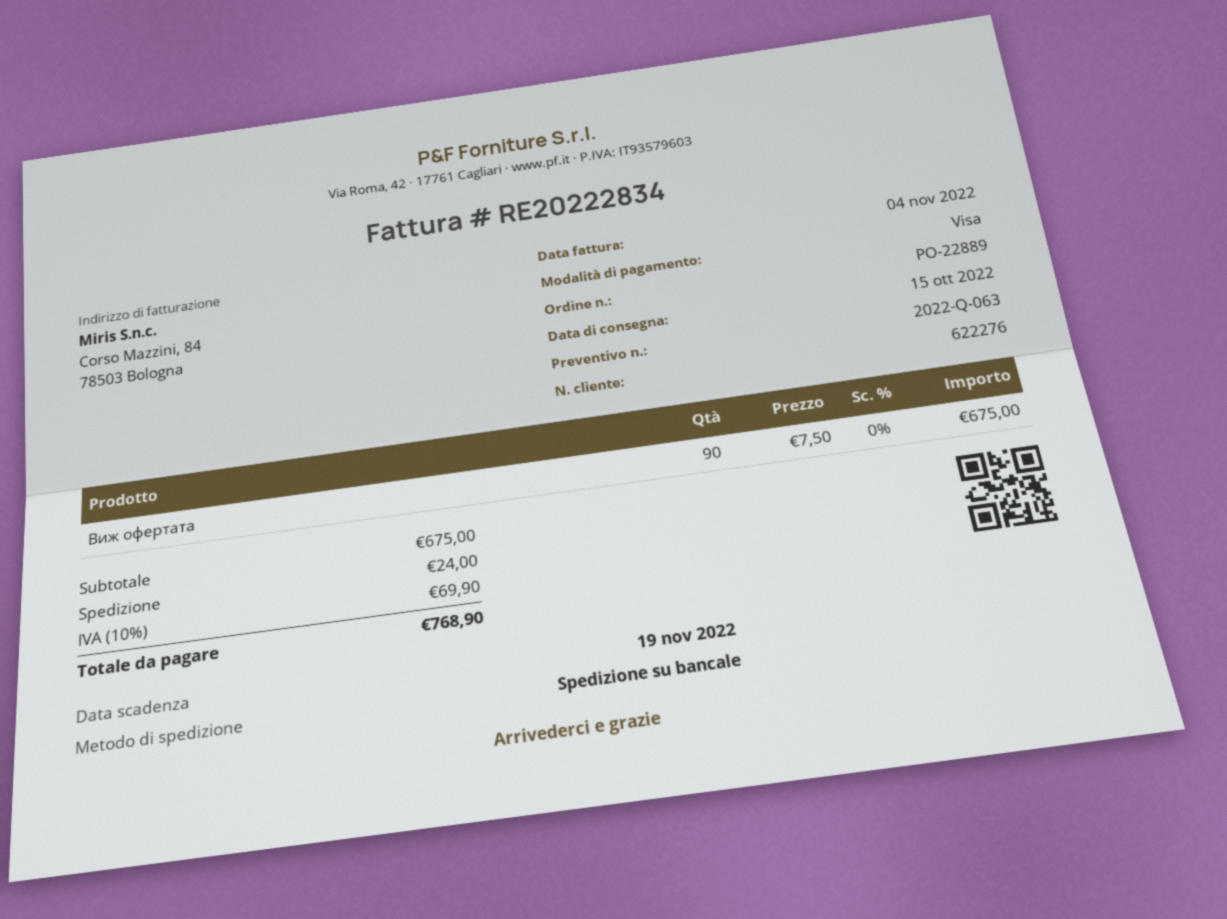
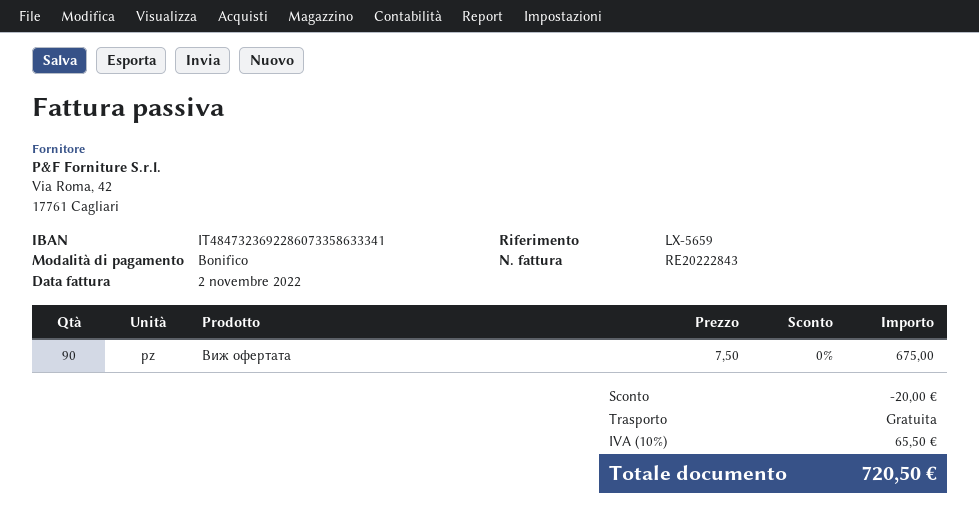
invoice number: RE20222834 -> RE20222843
invoice date: 2022-11-04 -> 2022-11-02
payment method: Visa -> bank transfer
discount: none -> 20.00
shipping: 24.00 -> 0.00
tax: 10% = 69.90 -> 10% = 65.50
total: 768.90 -> 720.50

